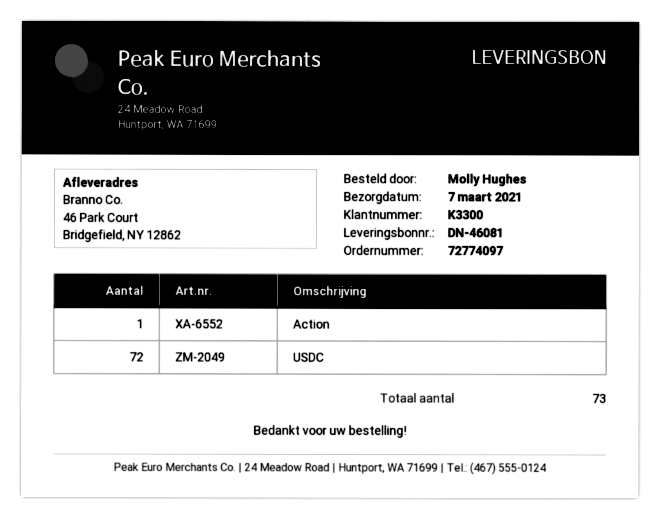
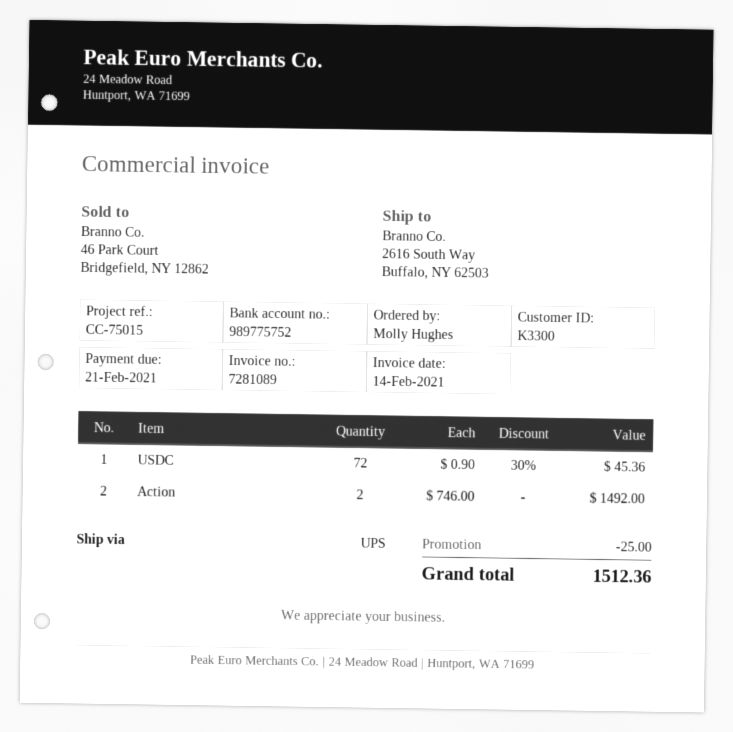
ship to: 46 Park Court, Bridgefield, NY 12862 -> 2616 South Way, Buffalo, NY 62503
Action: 1 -> 2

